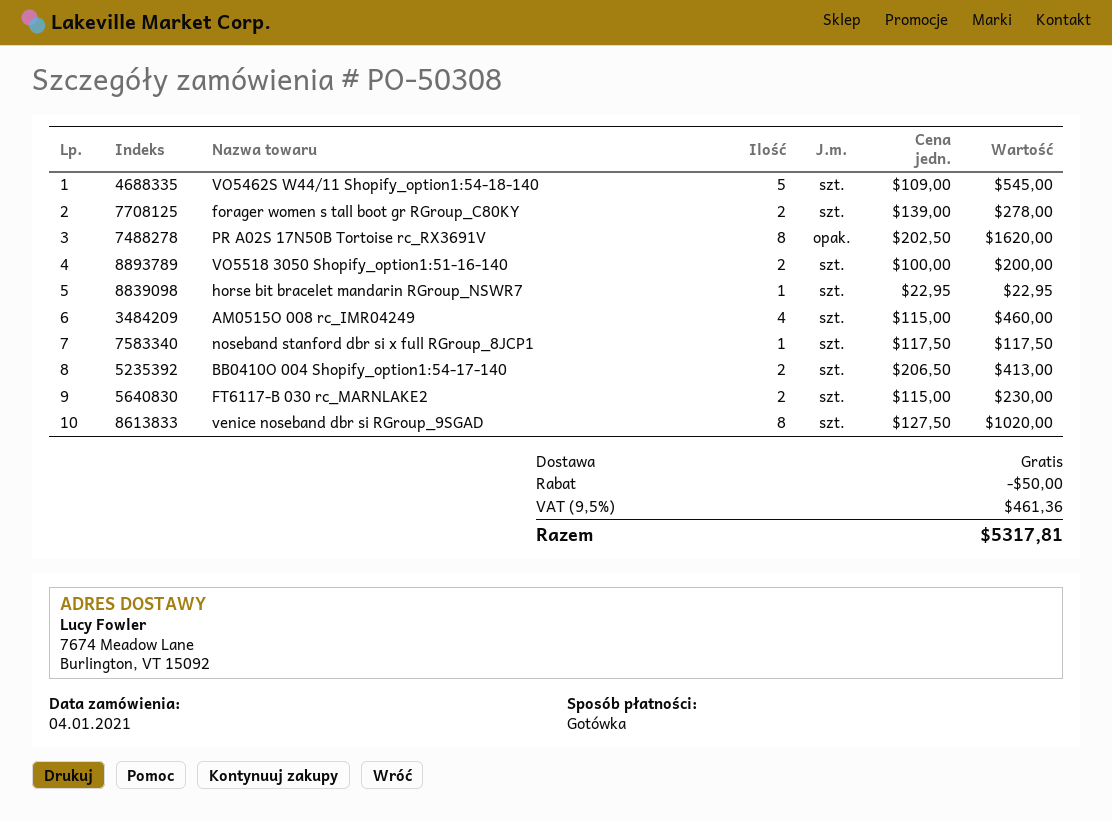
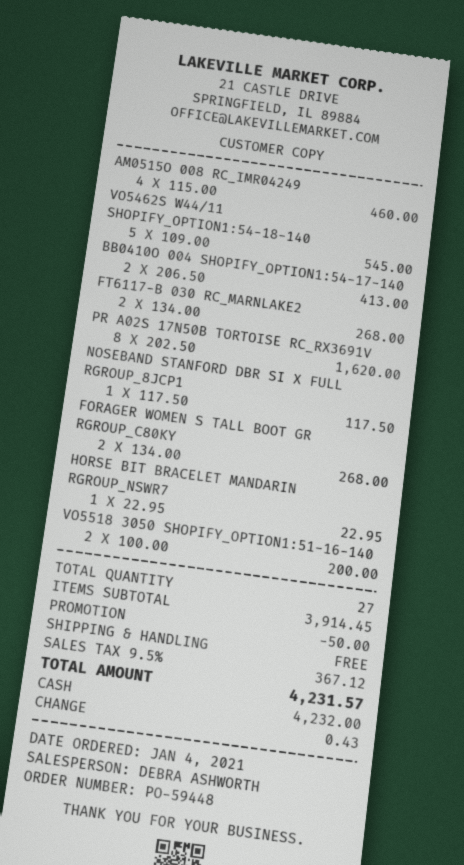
order number: PO-50308 -> PO-59448
forager women s tall boot gr RGroup_C80KY: 2 x 139.00 = 278.00 -> 2 x 134.00 = 268.00
FT6117-B 030 rc_MARNLAKE2: 2 x 115.00 = 230.00 -> 2 x 134.00 = 268.00
venice noseband dbr si RGroup_9SGAD: 8 x 127.50 = 1020.00 -> none
tax: 9.5% = 461.36 -> 9.5% = 367.12
total: 5317.81 -> 4231.57

